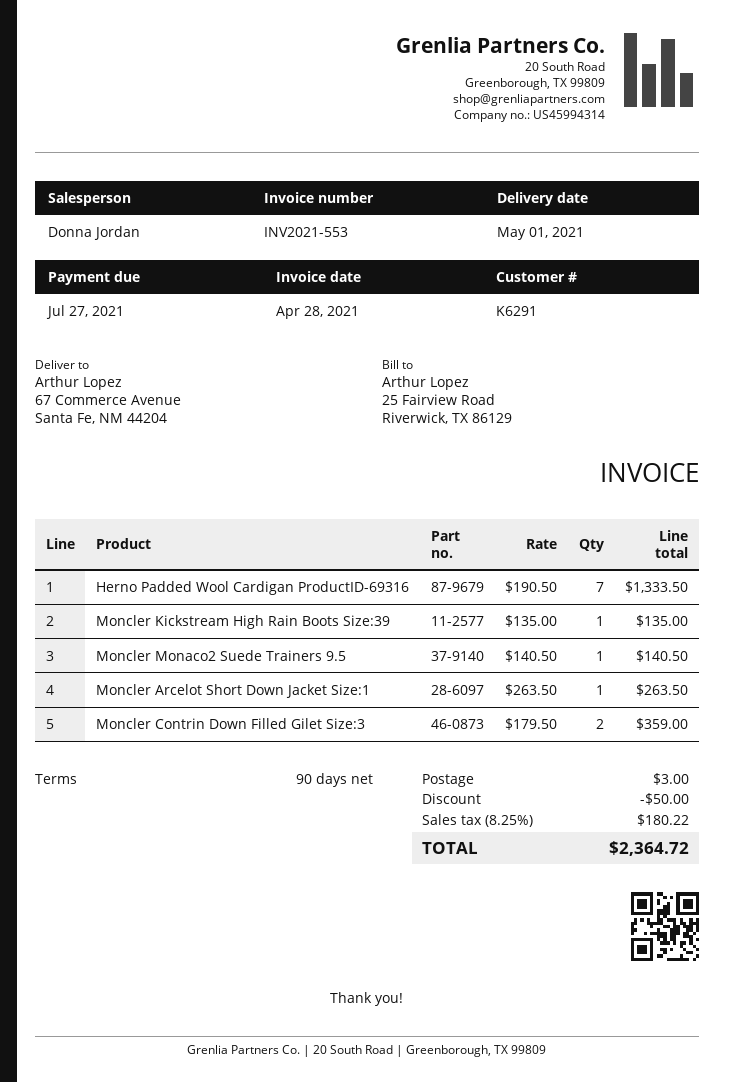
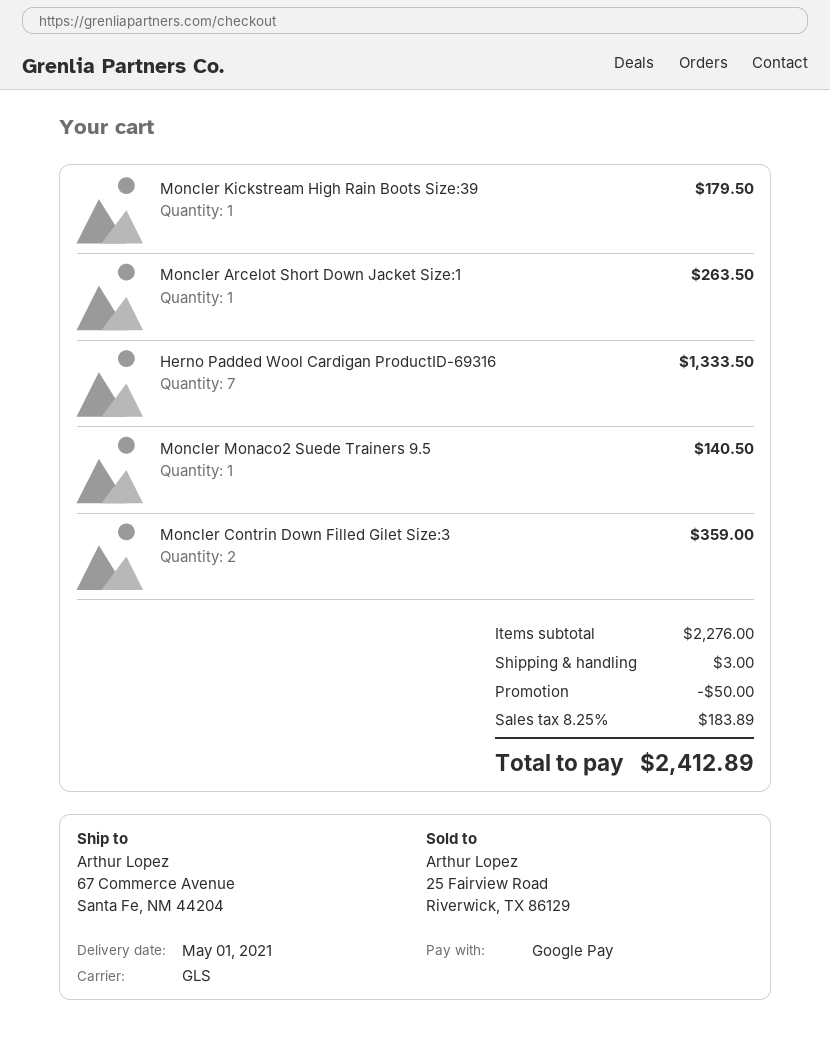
Moncler Kickstream High Rain Boots Size:39: 1 for 135.00 -> 1 for 179.50
tax: 8.25% = 180.22 -> 8.25% = 183.89
total: 2364.72 -> 2412.89

